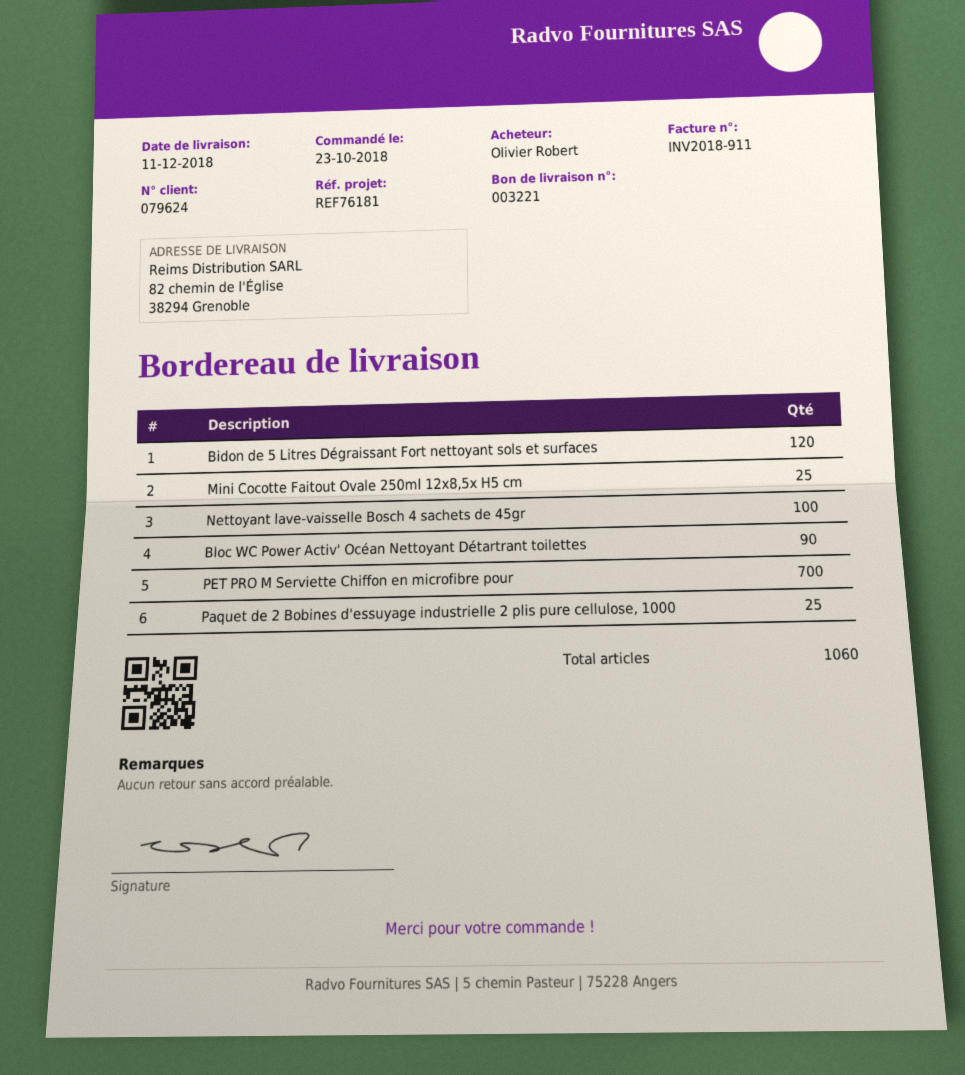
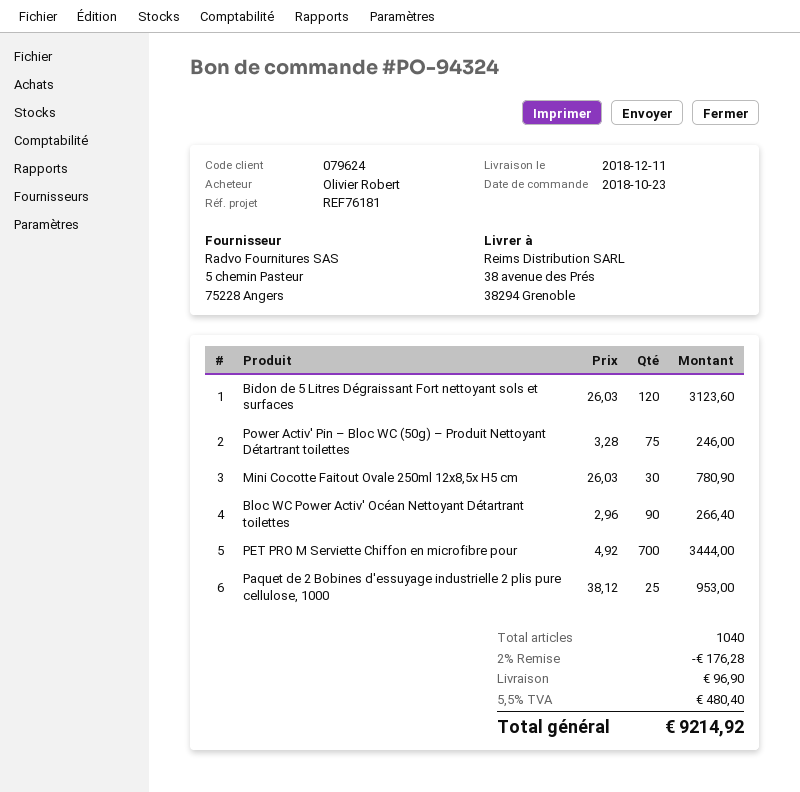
ship to: 82 chemin de l'Église, 38294 Grenoble -> 38 avenue des Prés, 38294 Grenoble
Mini Cocotte Faitout Ovale 250ml 12x8,5x H5 cm: 25 -> 30
Nettoyant lave-vaisselle Bosch 4 sachets de 45gr: 100 -> none
Power Activ' Pin – Bloc WC (50g) – Produit Nettoyant Détartrant toilettes: none -> 75
total quantity: 1060 -> 1040

